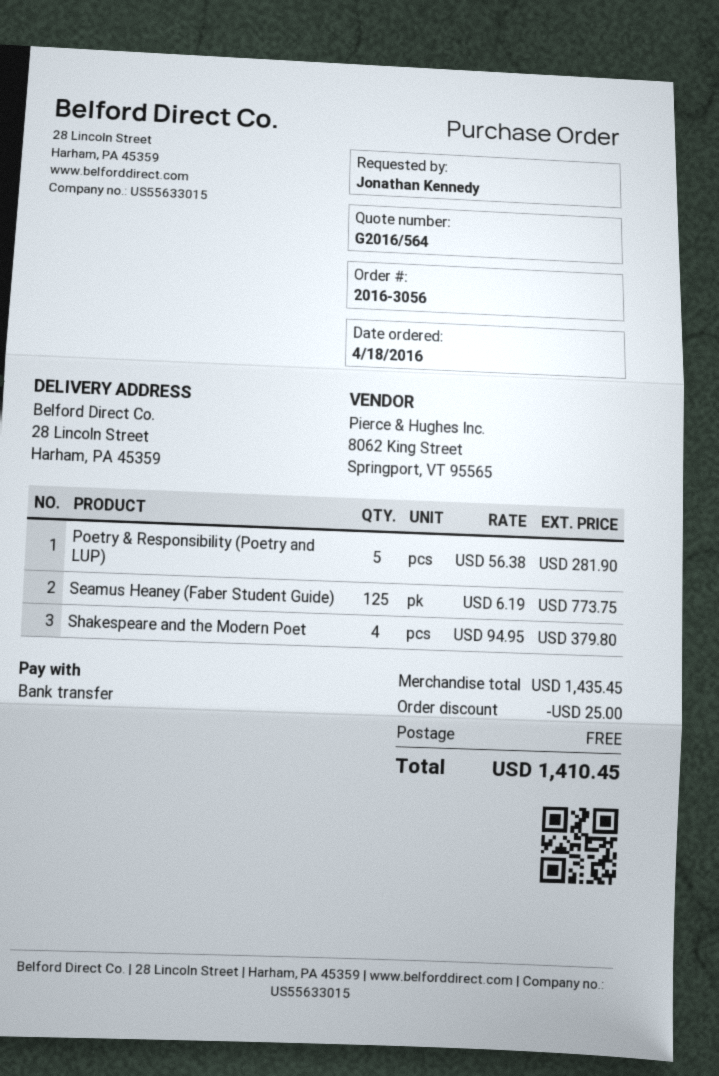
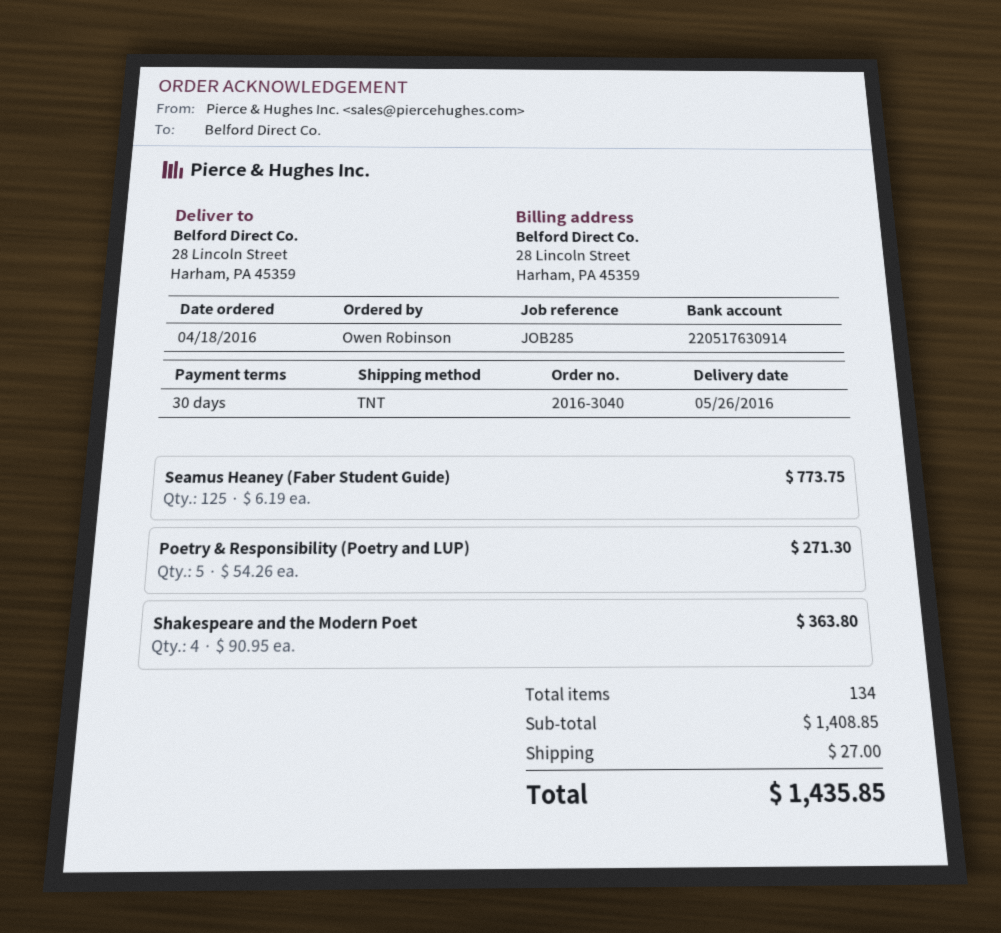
order number: 2016-3056 -> 2016-3040
ordered by: Jonathan Kennedy -> Owen Robinson
Poetry & Responsibility (Poetry and LUP): 5 x 56.38 = 281.90 -> 5 x 54.26 = 271.30
Shakespeare and the Modern Poet: 4 x 94.95 = 379.80 -> 4 x 90.95 = 363.80
subtotal: 1435.45 -> 1408.85
discount: 25.00 -> none
shipping: 0.00 -> 27.00
total: 1410.45 -> 1435.85

